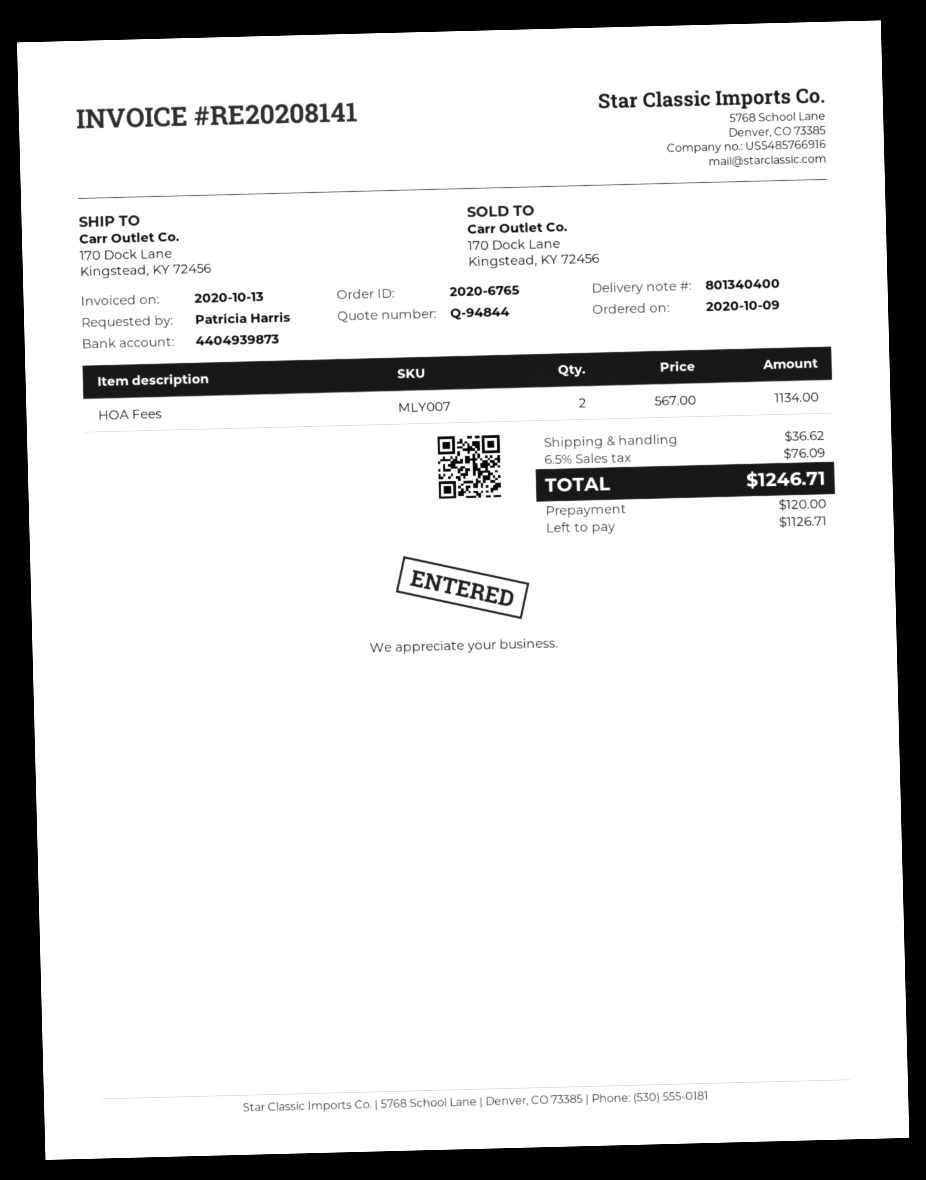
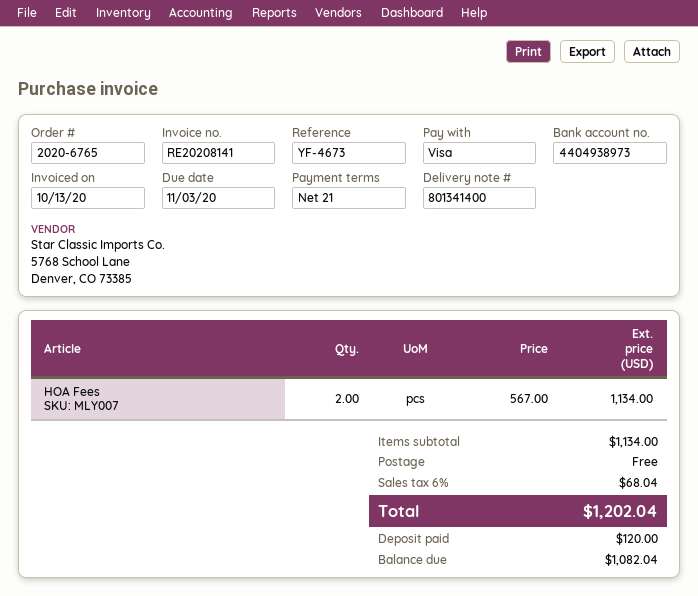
delivery note number: 801340400 -> 801341400
bank account: 4404939873 -> 4404938973
shipping: 36.62 -> 0.00
tax: 6.5% = 76.09 -> 6% = 68.04
total: 1246.71 -> 1202.04
balance: 1126.71 -> 1082.04

